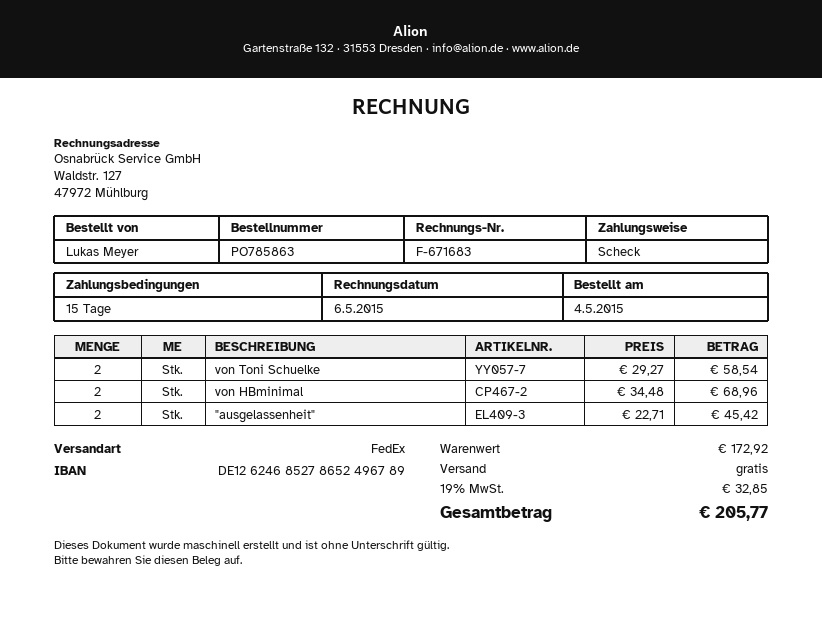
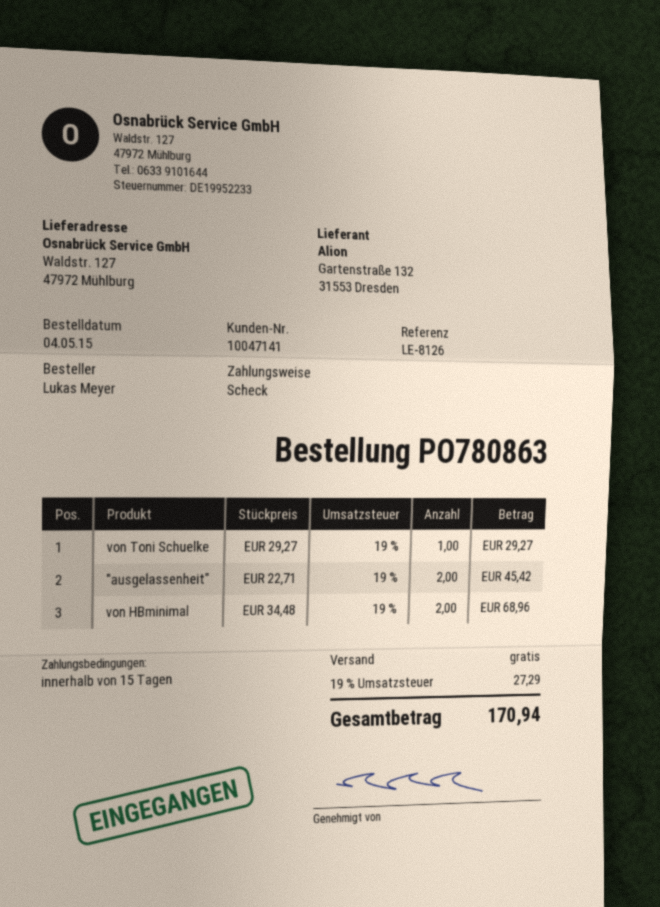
order number: PO785863 -> PO780863
von Toni Schuelke: 2 x 29.27 = 58.54 -> 1 x 29.27 = 29.27
tax: 19% = 32.85 -> 19% = 27.29
total: 205.77 -> 170.94

